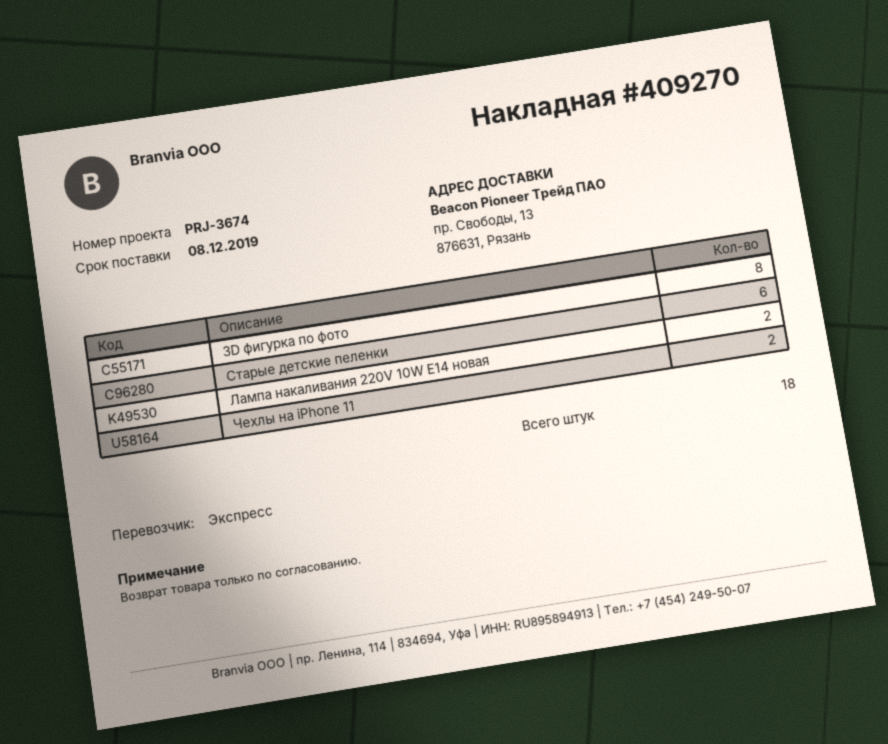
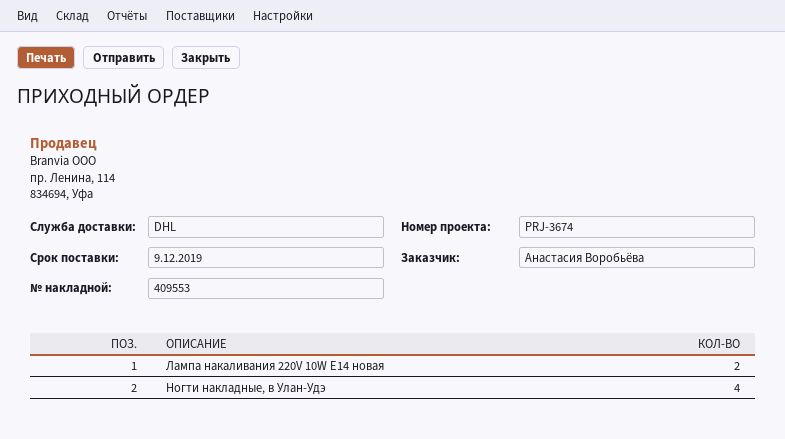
delivery note number: 409270 -> 409553
delivery date: 2019-12-08 -> 2019-12-09
shipping method: express -> DHL
3D фигурка по фото: 8 -> none
Старые детские пеленки: 6 -> none
Чехлы на iPhone 11: 2 -> none
Ногти накладные, в Улан-Удэ: none -> 4

